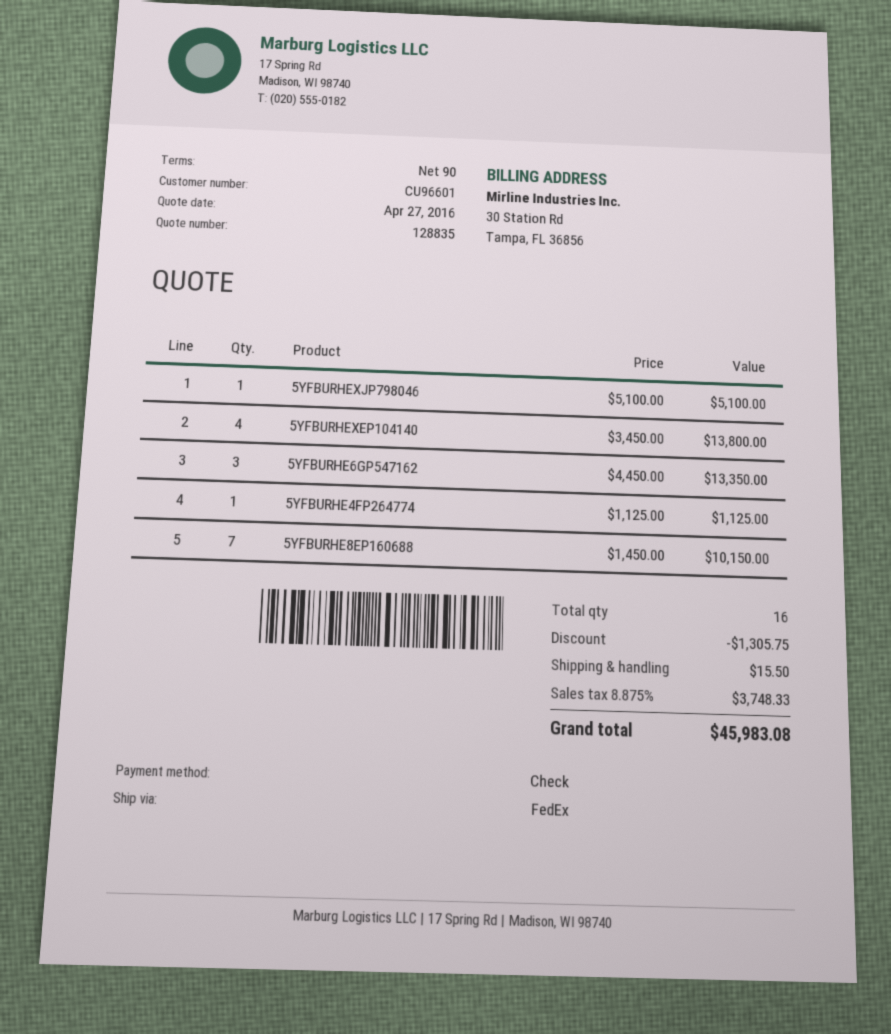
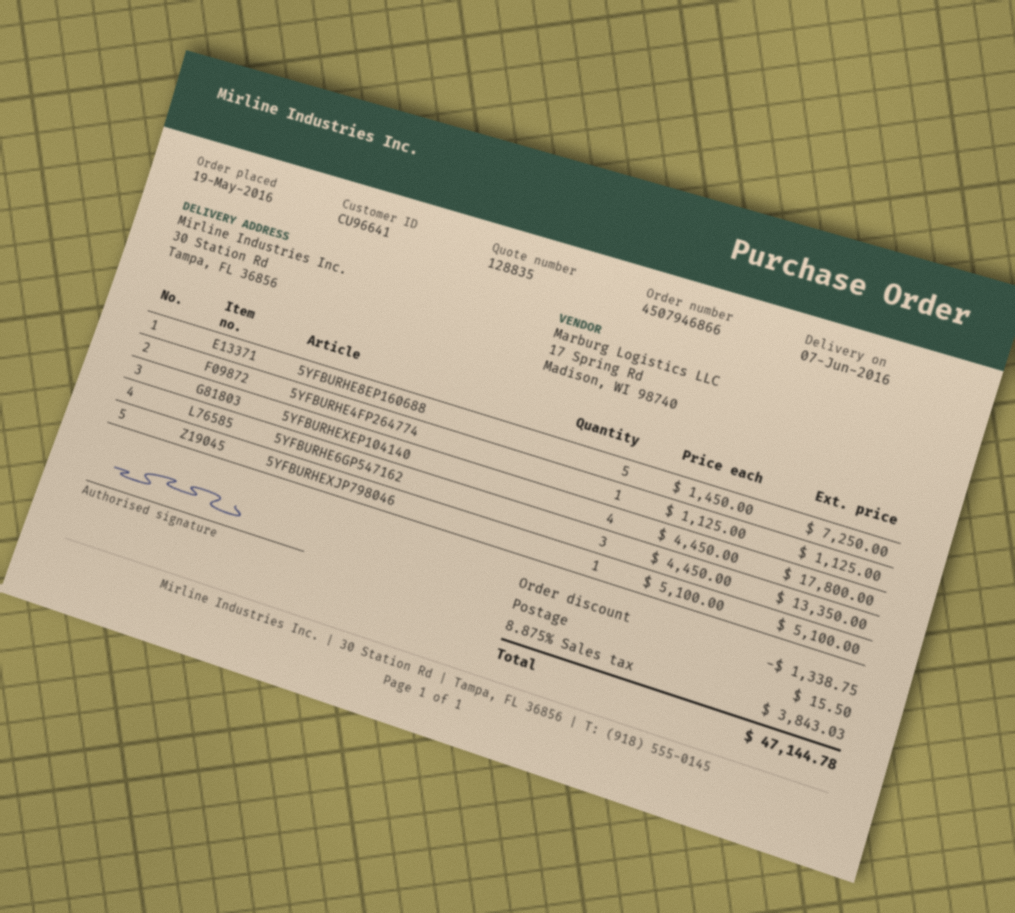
customer number: CU96601 -> CU96641
5YFBURHEXEP104140: 4 x 3450.00 = 13800.00 -> 4 x 4450.00 = 17800.00
5YFBURHE8EP160688: 7 x 1450.00 = 10150.00 -> 5 x 1450.00 = 7250.00
discount: 1305.75 -> 1338.75
tax: 8.875% = 3748.33 -> 8.875% = 3843.03
total: 45983.08 -> 47144.78

